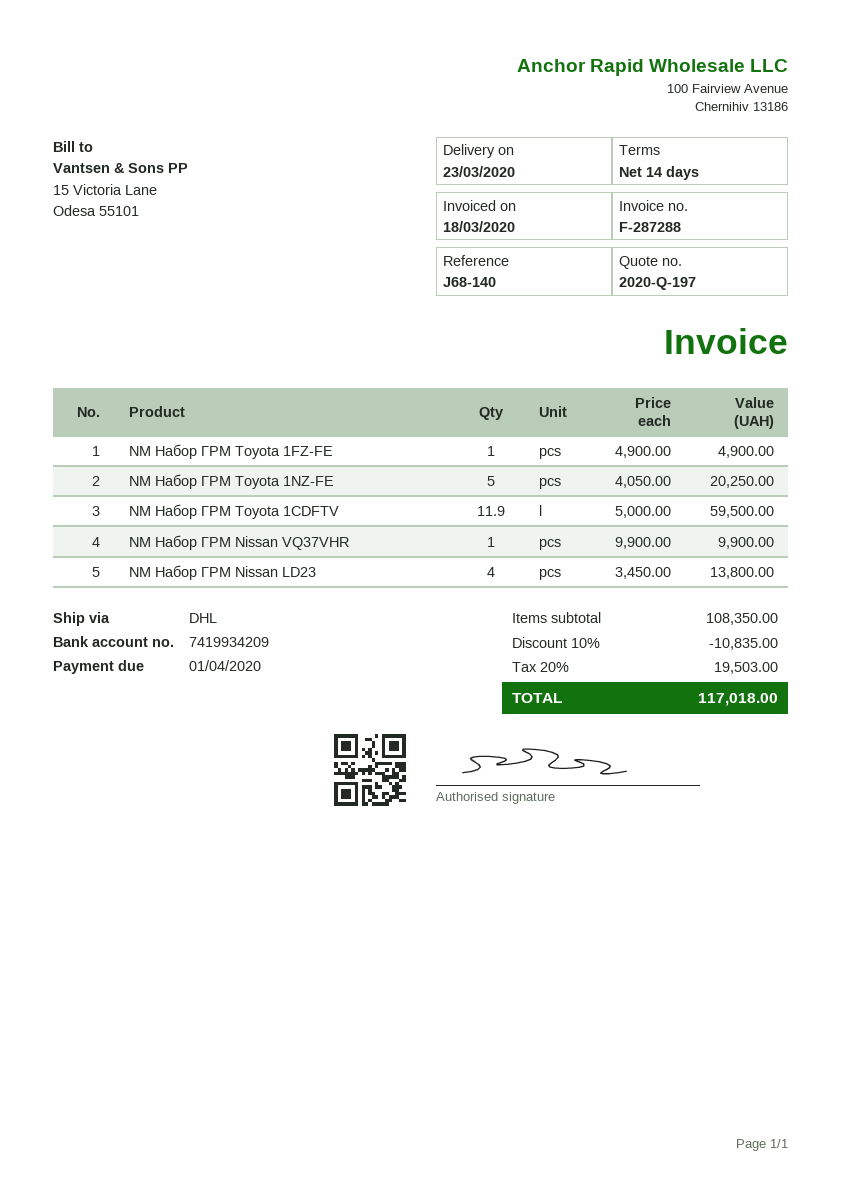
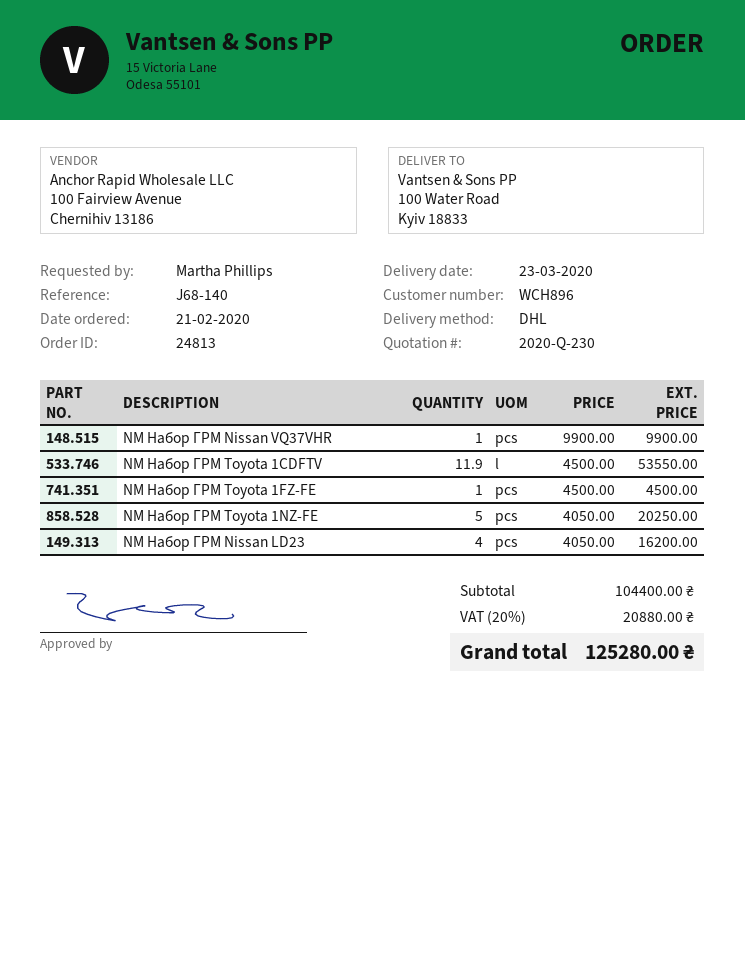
quote number: 2020-Q-197 -> 2020-Q-230
NM Набор ГРМ Toyota 1FZ-FE: 1 x 4900.00 = 4900.00 -> 1 x 4500.00 = 4500.00
NM Набор ГРМ Toyota 1CDFTV: 11.9 x 5000.00 = 59500.00 -> 11.9 x 4500.00 = 53550.00
NM Набор ГРМ Nissan LD23: 4 x 3450.00 = 13800.00 -> 4 x 4050.00 = 16200.00
subtotal: 108350.00 -> 104400.00
discount: 10% = 10835.00 -> none
tax: 20% = 19503.00 -> 20% = 20880.00
total: 117018.00 -> 125280.00

